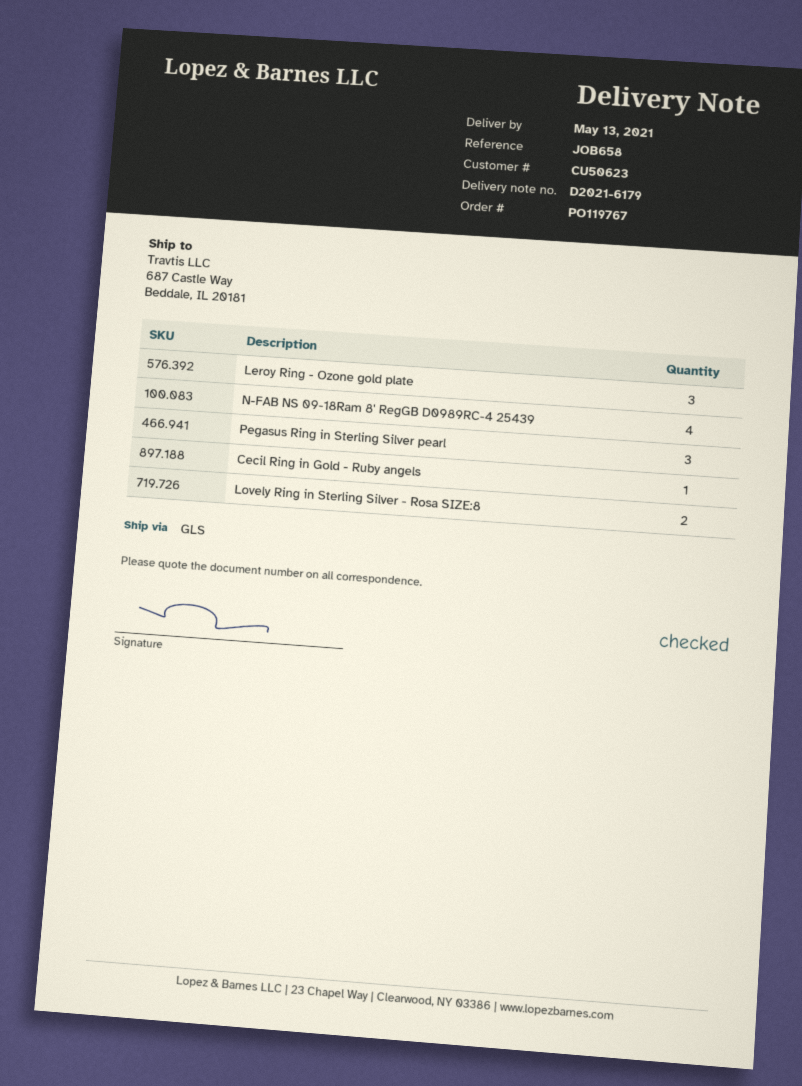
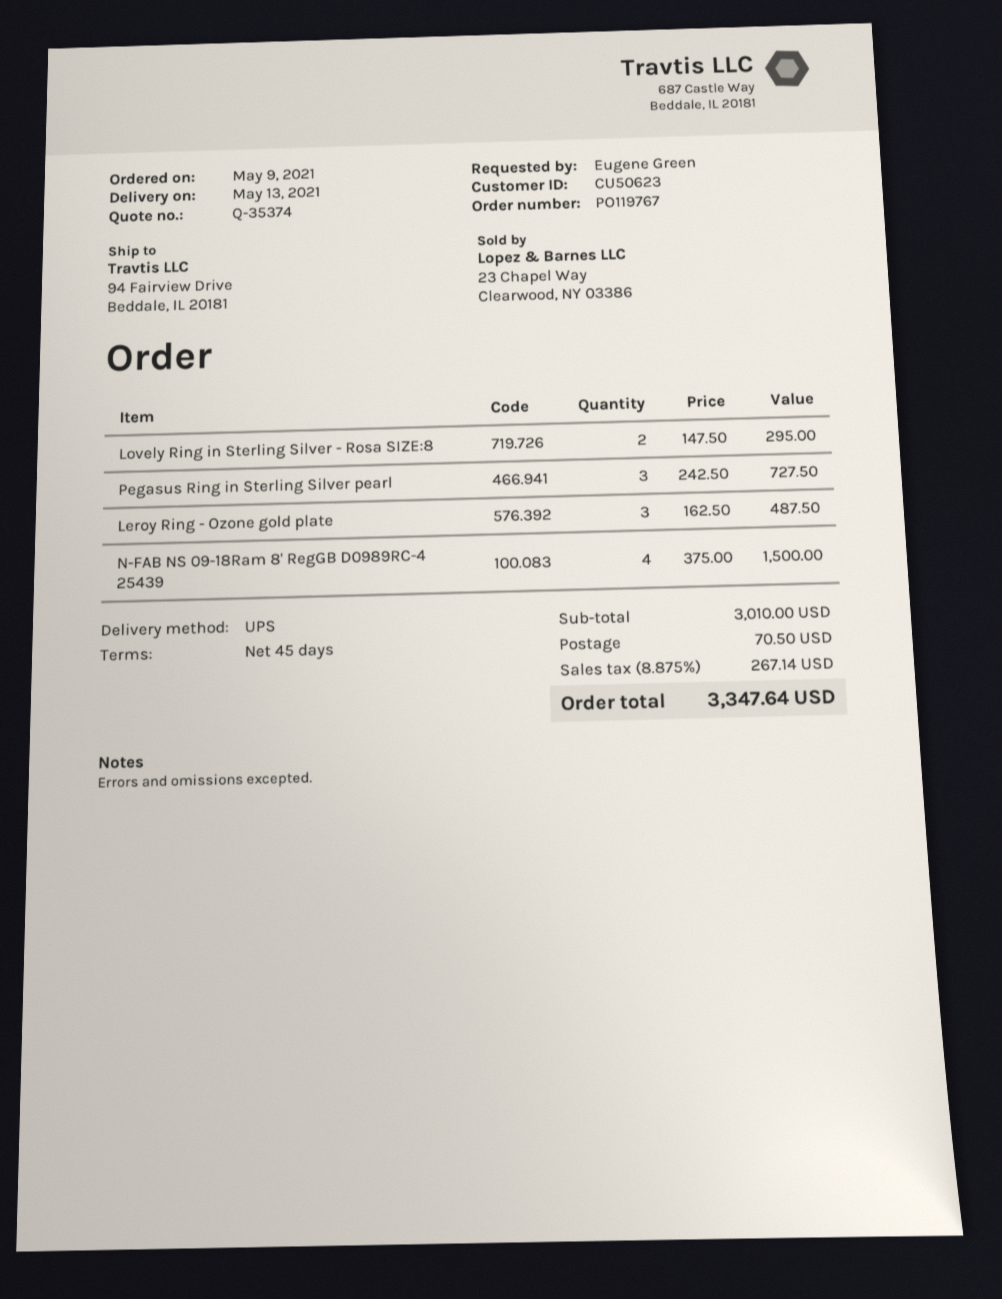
shipping method: GLS -> UPS
ship to: 687 Castle Way, Beddale, IL 20181 -> 94 Fairview Drive, Beddale, IL 20181
Cecil Ring in Gold - Ruby angels: 1 -> none

